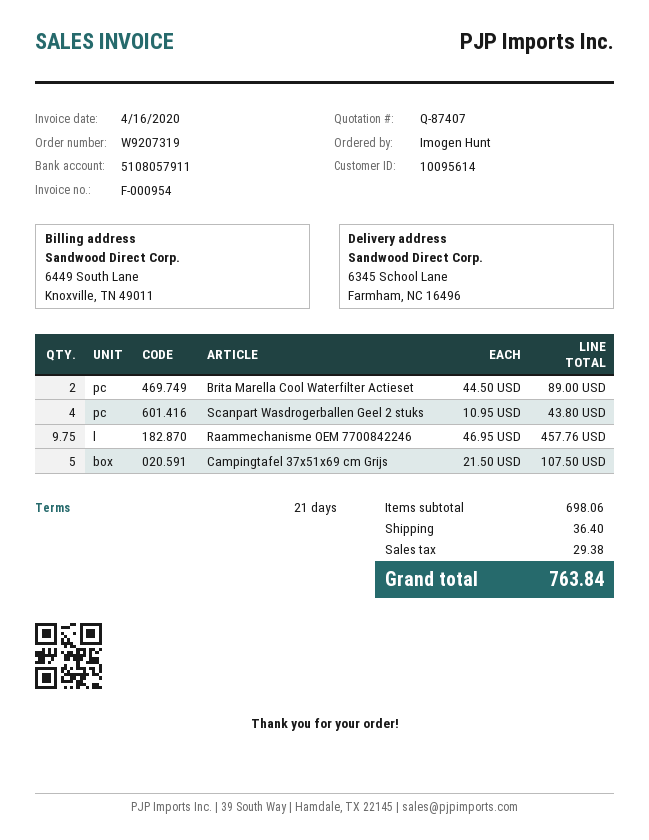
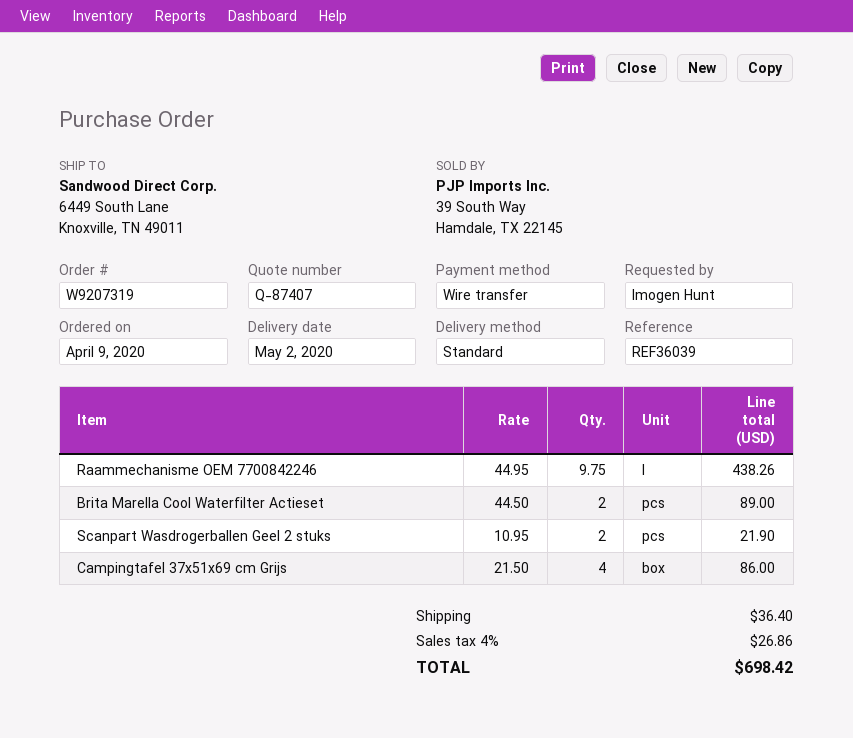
ship to: 6345 School Lane, Farmham, NC 16496 -> 6449 South Lane, Knoxville, TN 49011
Scanpart Wasdrogerballen Geel 2 stuks: 4 x 10.95 = 43.80 -> 2 x 10.95 = 21.90
Raammechanisme OEM 7700842246: 9.75 x 46.95 = 457.76 -> 9.75 x 44.95 = 438.26
Campingtafel 37x51x69 cm Grijs: 5 x 21.50 = 107.50 -> 4 x 21.50 = 86.00
tax: 29.38 -> 26.86
total: 763.84 -> 698.42

